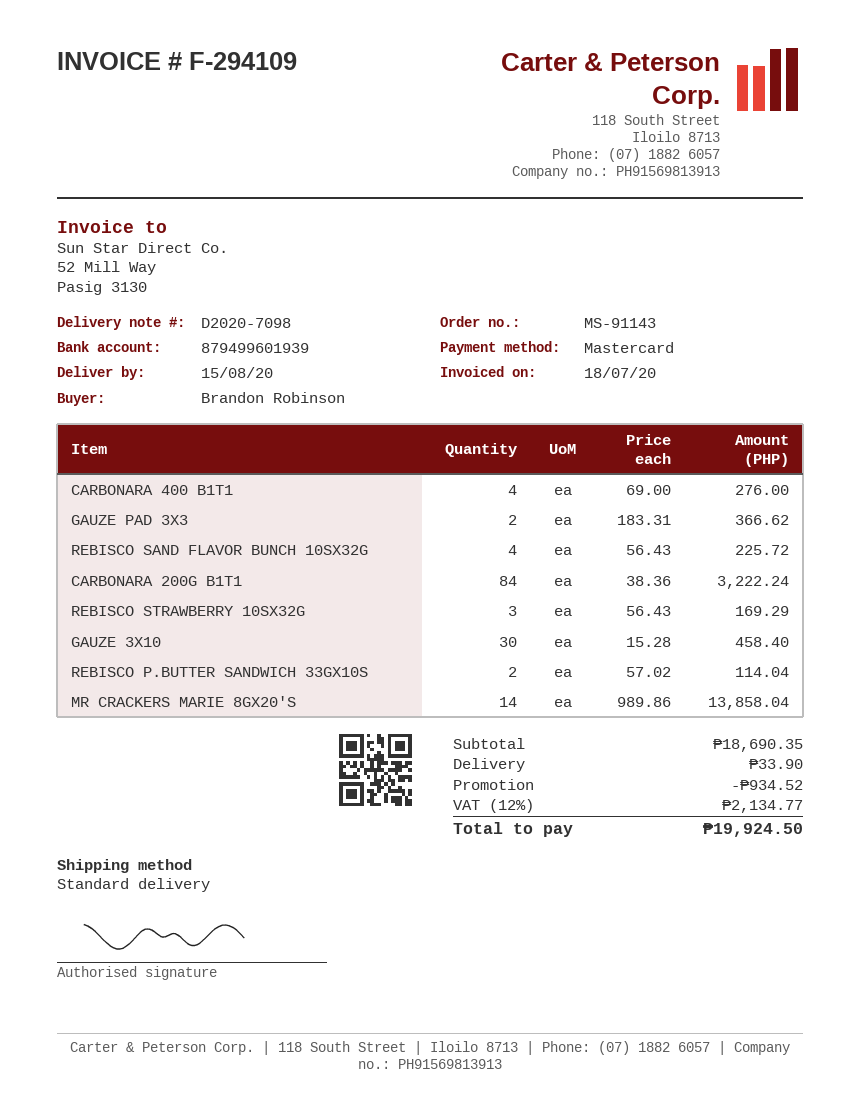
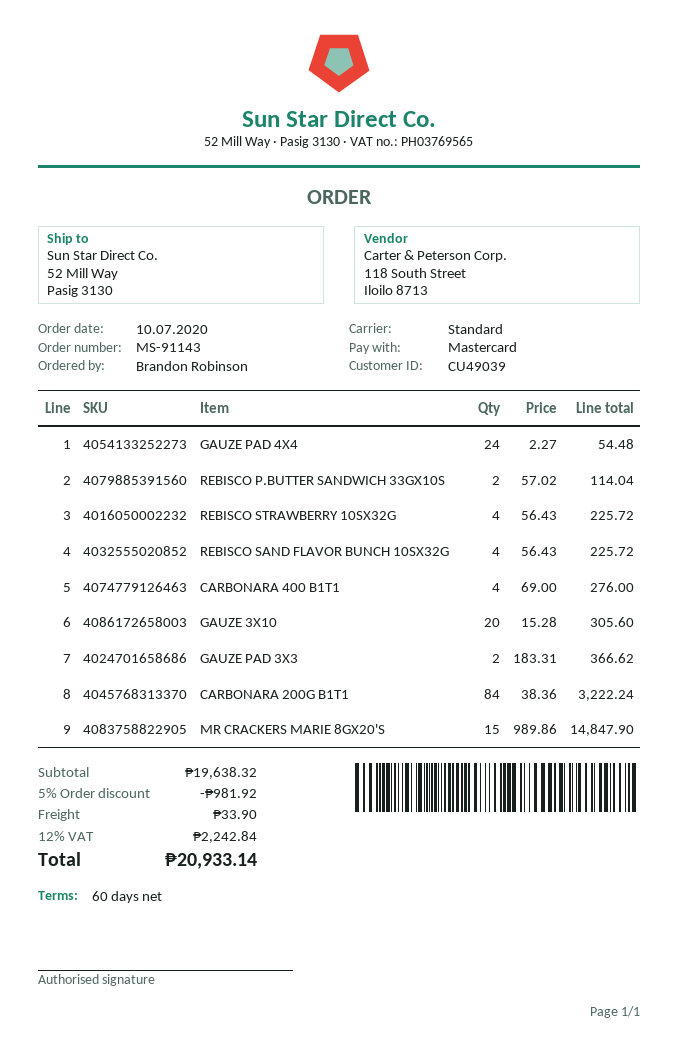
REBISCO STRAWBERRY 10SX32G: 3 x 56.43 = 169.29 -> 4 x 56.43 = 225.72
GAUZE 3X10: 30 x 15.28 = 458.40 -> 20 x 15.28 = 305.60
MR CRACKERS MARIE 8GX20'S: 14 x 989.86 = 13858.04 -> 15 x 989.86 = 14847.90
GAUZE PAD 4X4: none -> 24 x 2.27 = 54.48
subtotal: 18690.35 -> 19638.32
discount: 934.52 -> 981.92
tax: 12% = 2134.77 -> 12% = 2242.84
total: 19924.50 -> 20933.14

